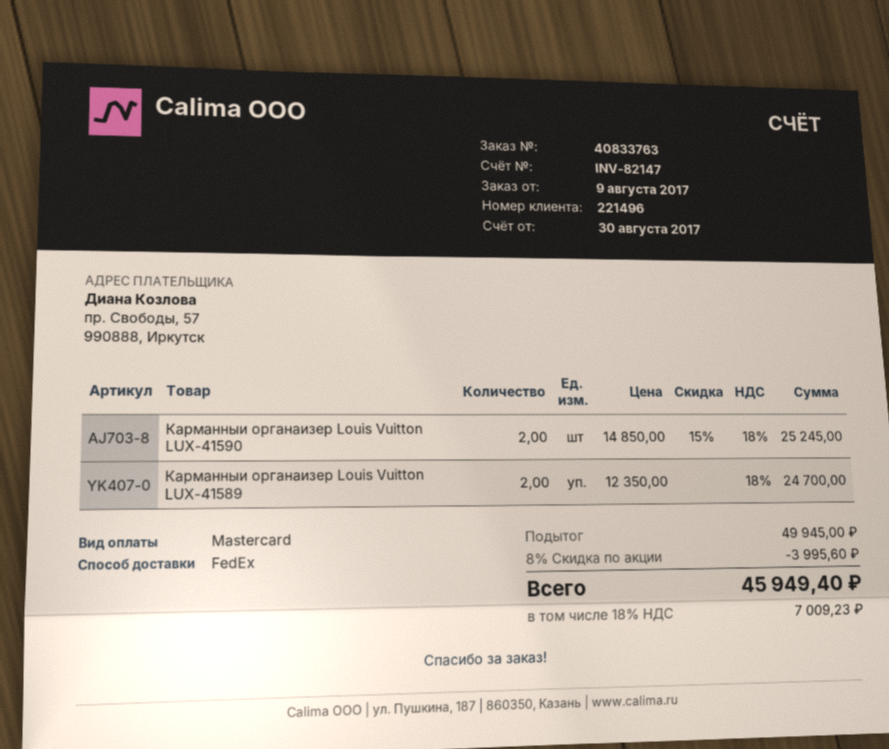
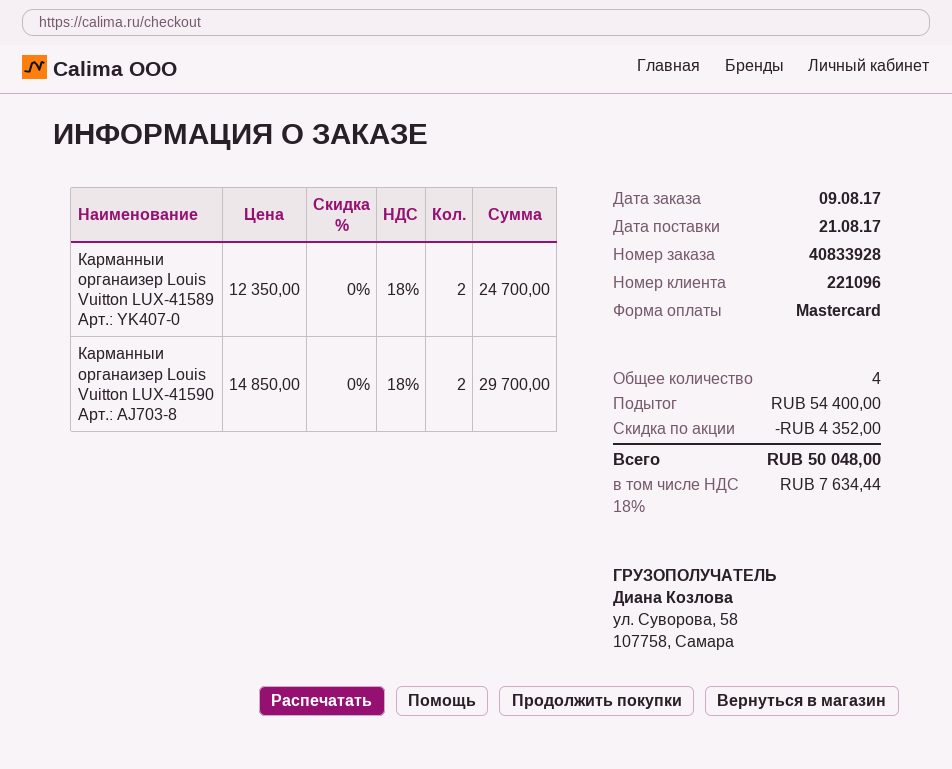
order number: 40833763 -> 40833928
customer number: 221496 -> 221096
Карманныи органаизер Louis Vuitton LUX-41590: 2 x 14850.00 - 15% = 25245.00 -> 2 x 14850.00 = 29700.00
subtotal: 49945.00 -> 54400.00
discount: 3995.60 -> 4352.00
tax: 18% = 7009.23 -> 18% = 7634.44
total: 45949.40 -> 50048.00

